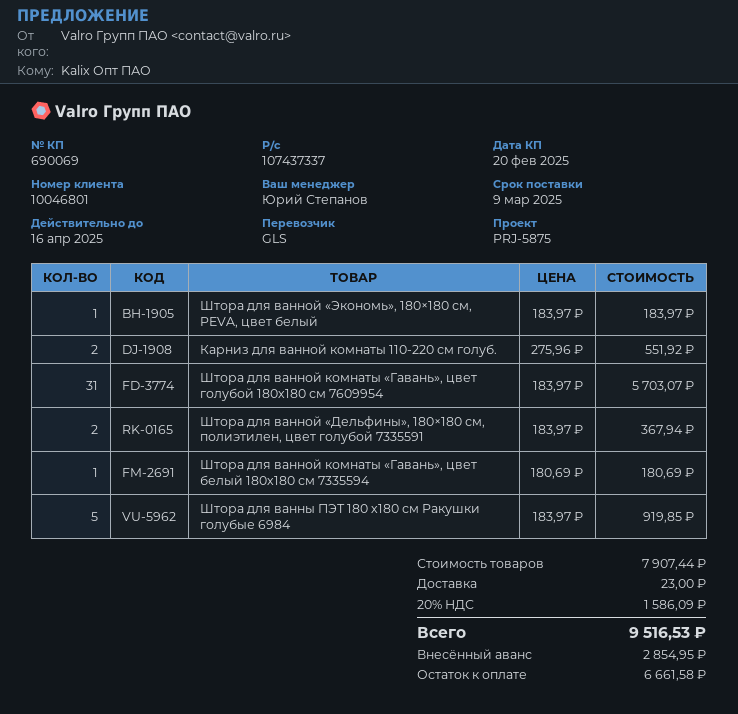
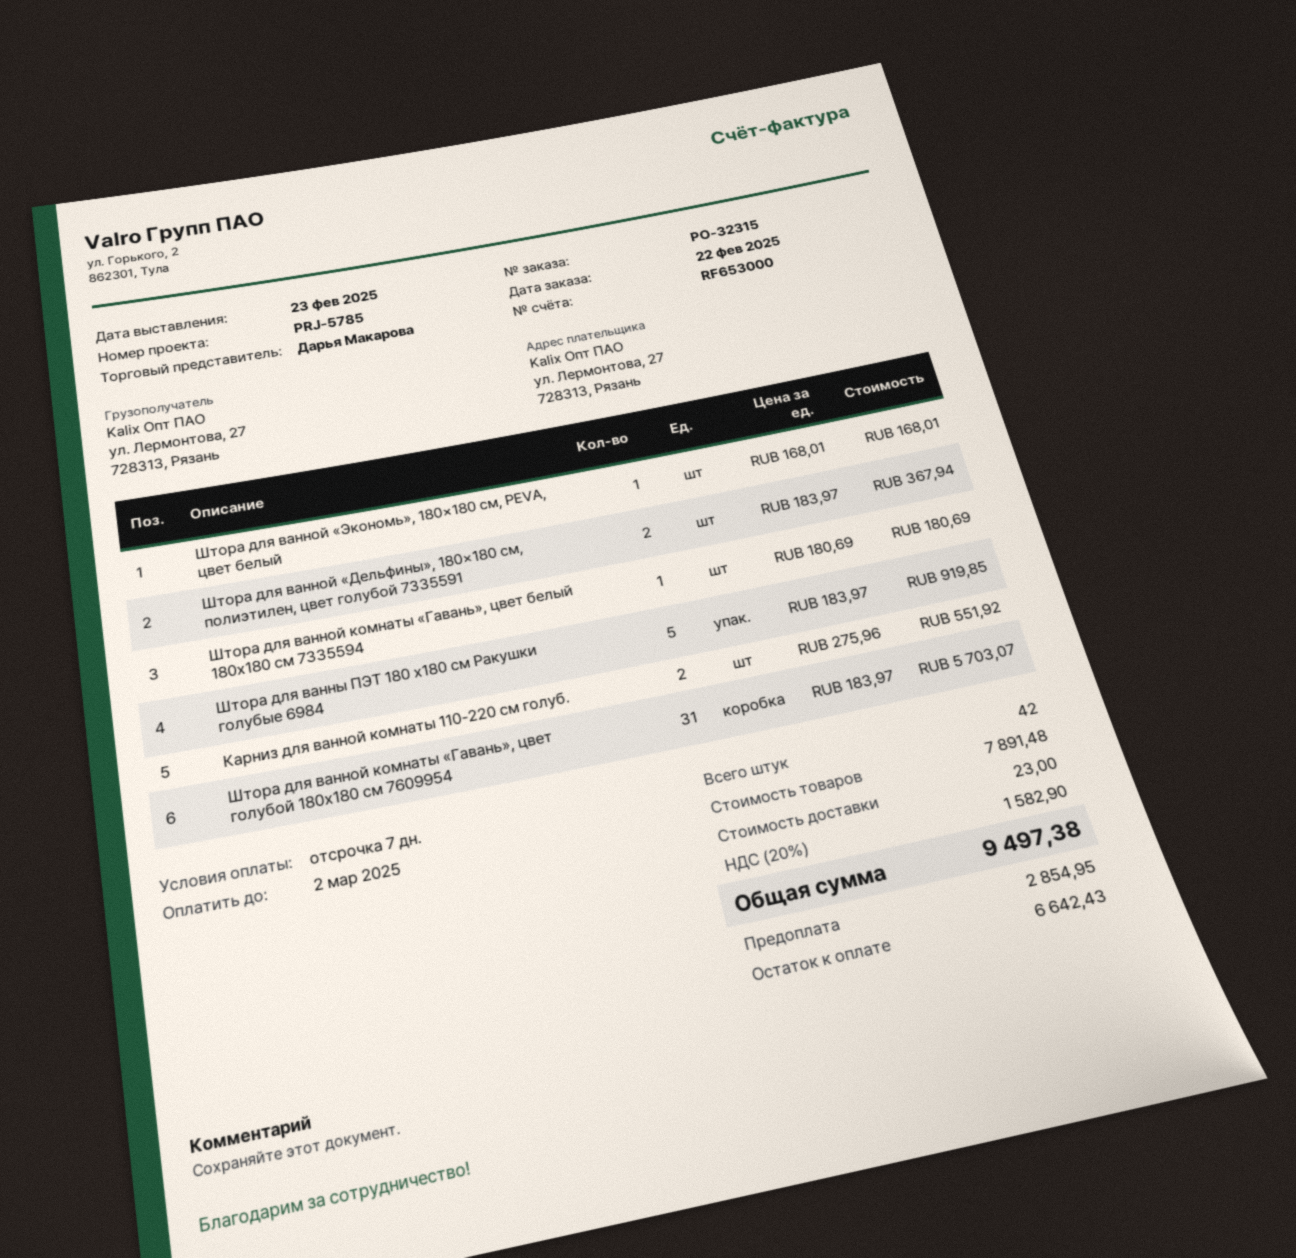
reference: PRJ-5875 -> PRJ-5785
sales rep: Юрий Степанов -> Дарья Макарова
Штора для ванной «Экономь», 180×180 см, PEVA, цвет белый: 1 x 183.97 = 183.97 -> 1 x 168.01 = 168.01
subtotal: 7907.44 -> 7891.48
tax: 20% = 1586.09 -> 20% = 1582.90
total: 9516.53 -> 9497.38
balance: 6661.58 -> 6642.43

